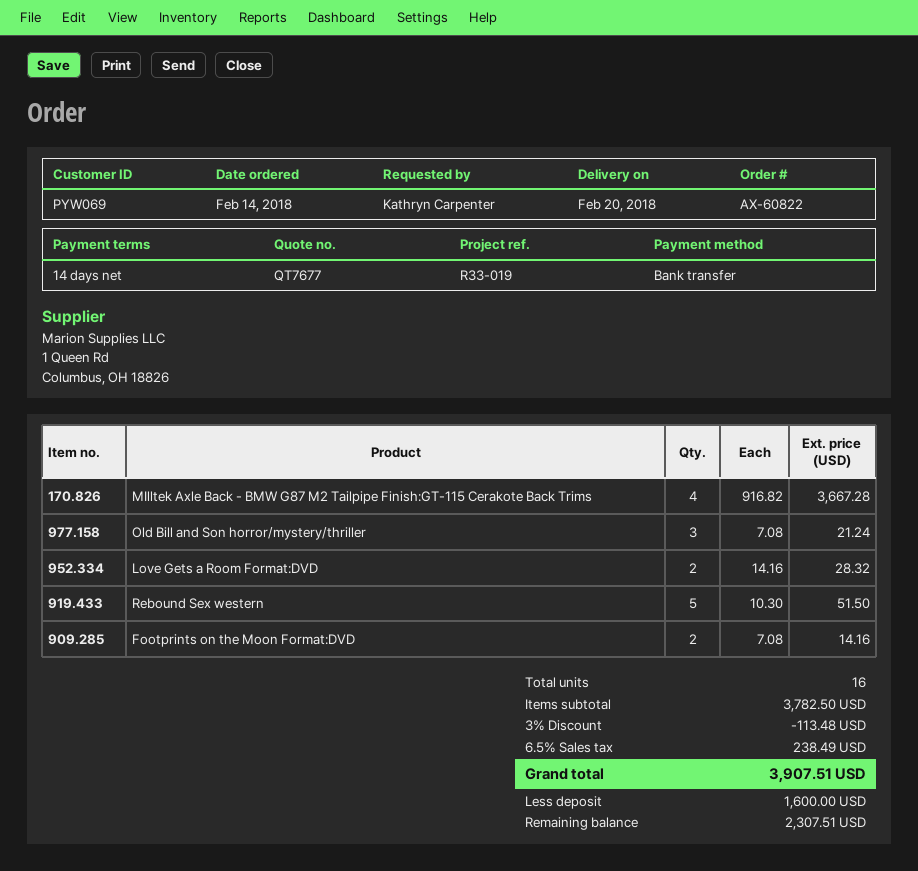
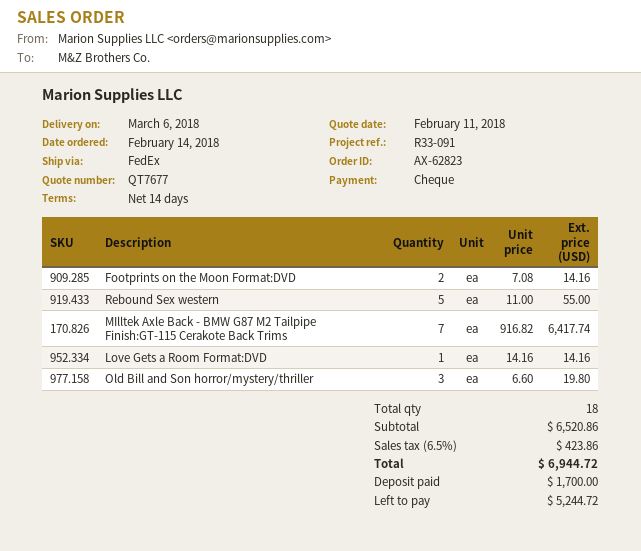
order number: AX-60822 -> AX-62823
delivery date: 2018-02-20 -> 2018-03-06
reference: R33-019 -> R33-091
payment method: bank transfer -> cheque
MIlltek Axle Back - BMW G87 M2 Tailpipe Finish:GT-115 Cerakote Back Trims: 4 x 916.82 = 3667.28 -> 7 x 916.82 = 6417.74
Old Bill and Son horror/mystery/thriller: 3 x 7.08 = 21.24 -> 3 x 6.60 = 19.80
Love Gets a Room Format:DVD: 2 x 14.16 = 28.32 -> 1 x 14.16 = 14.16
Rebound Sex western: 5 x 10.30 = 51.50 -> 5 x 11.00 = 55.00
total quantity: 16 -> 18
subtotal: 3782.50 -> 6520.86
discount: 3% = 113.48 -> none
tax: 6.5% = 238.49 -> 6.5% = 423.86
total: 3907.51 -> 6944.72
deposit: 1600.00 -> 1700.00
balance: 2307.51 -> 5244.72

